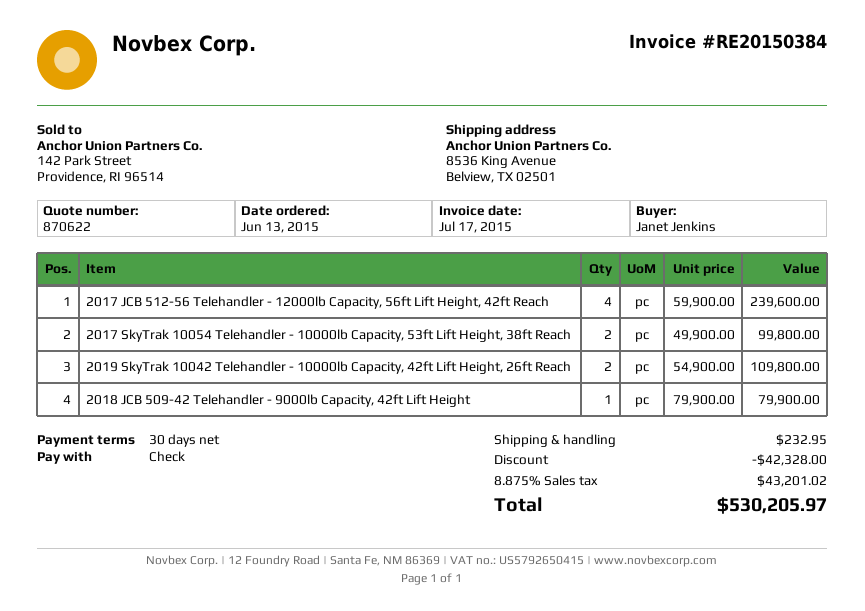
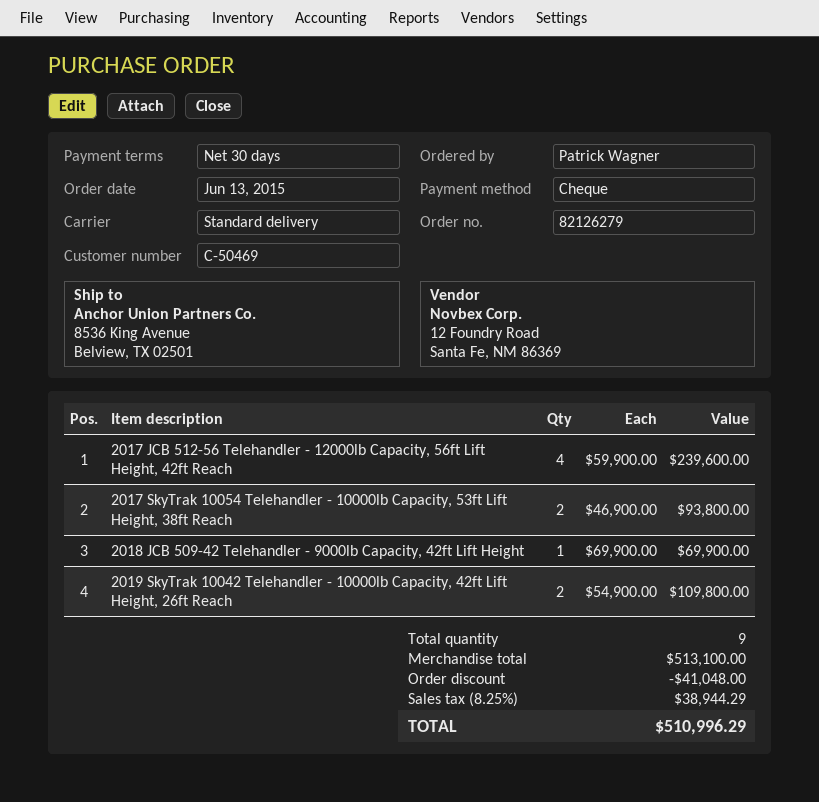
ordered by: Janet Jenkins -> Patrick Wagner
2017 SkyTrak 10054 Telehandler - 10000lb Capacity, 53ft Lift Height, 38ft Reach: 2 x 49900.00 = 99800.00 -> 2 x 46900.00 = 93800.00
2018 JCB 509-42 Telehandler - 9000lb Capacity, 42ft Lift Height: 1 x 79900.00 = 79900.00 -> 1 x 69900.00 = 69900.00
discount: 42328.00 -> 41048.00
shipping: 232.95 -> none
tax: 8.875% = 43201.02 -> 8.25% = 38944.29
total: 530205.97 -> 510996.29

